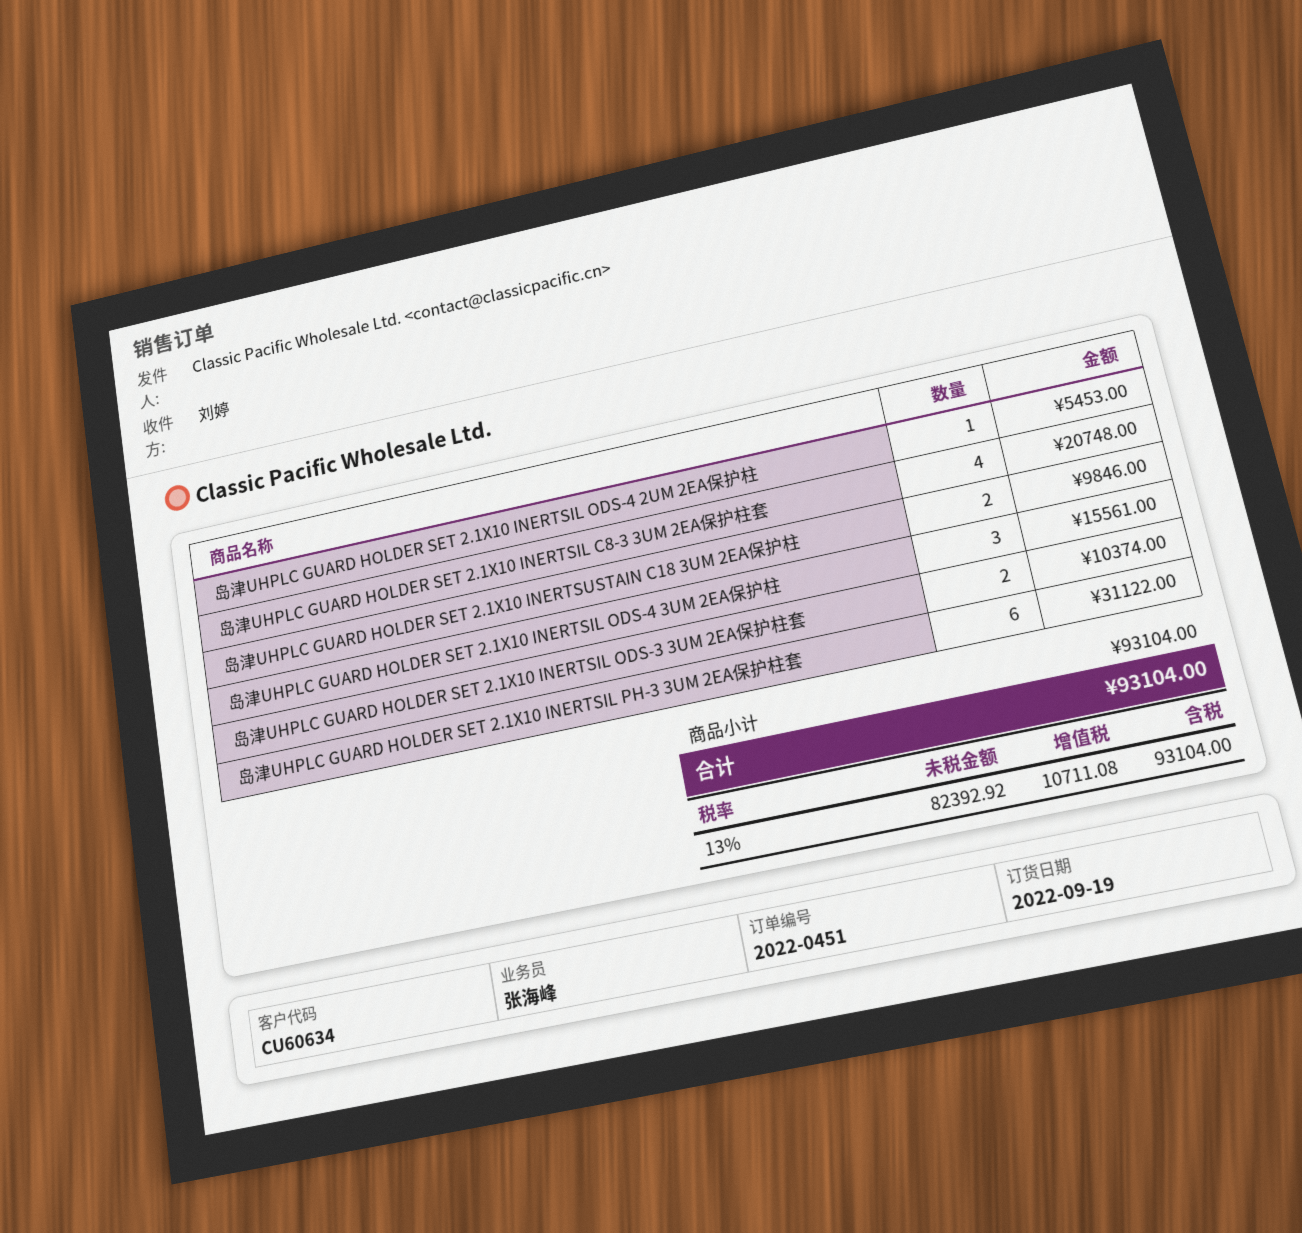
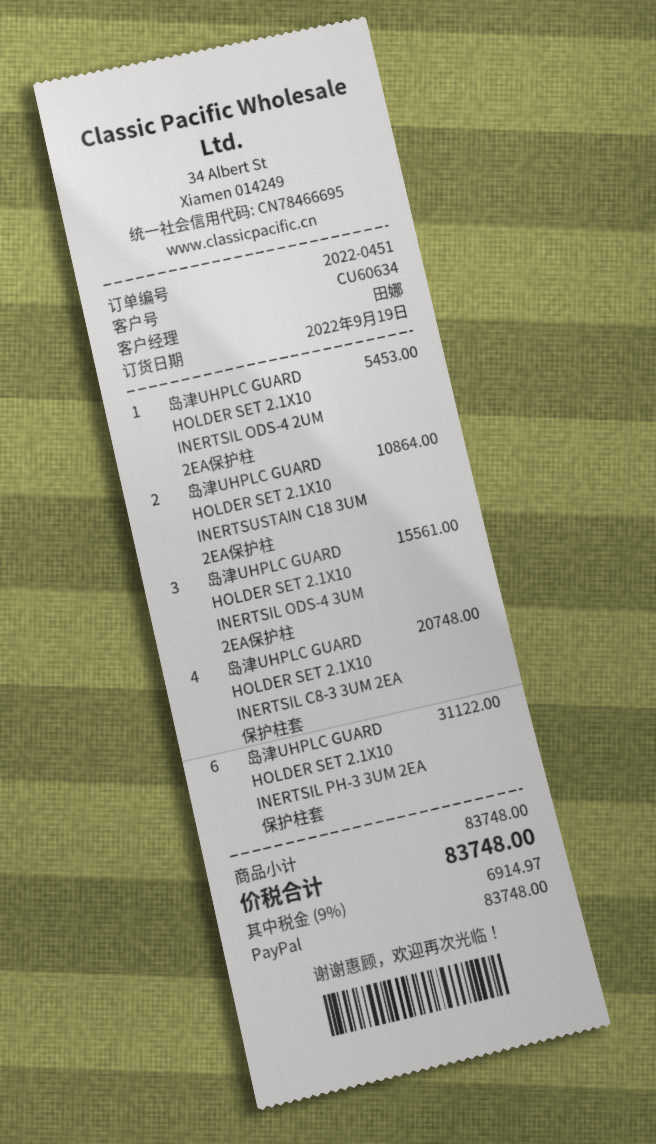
sales rep: 张海峰 -> 田娜
岛津UHPLC GUARD HOLDER SET 2.1X10 INERTSUSTAIN C18 3UM 2EA保护柱: 2 for 9846.00 -> 2 for 10864.00
岛津UHPLC GUARD HOLDER SET 2.1X10 INERTSIL ODS-3 3UM 2EA保护柱套: 2 for 10374.00 -> none
subtotal: 93104.00 -> 83748.00
tax: 13% = 10711.08 -> 9% = 6914.97
total: 93104.00 -> 83748.00

